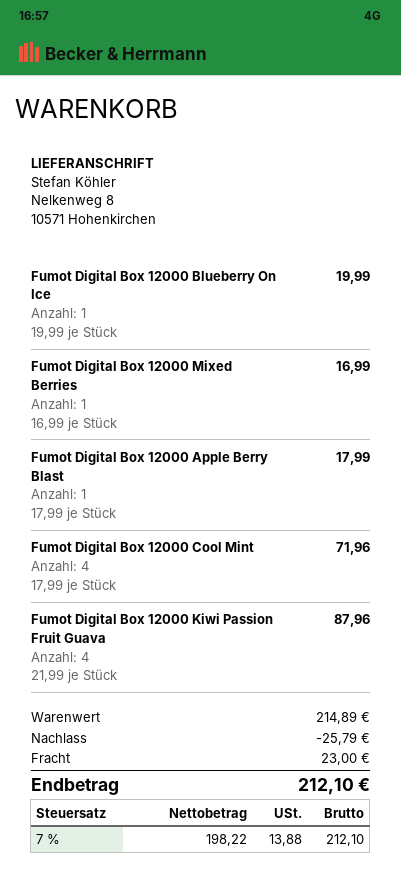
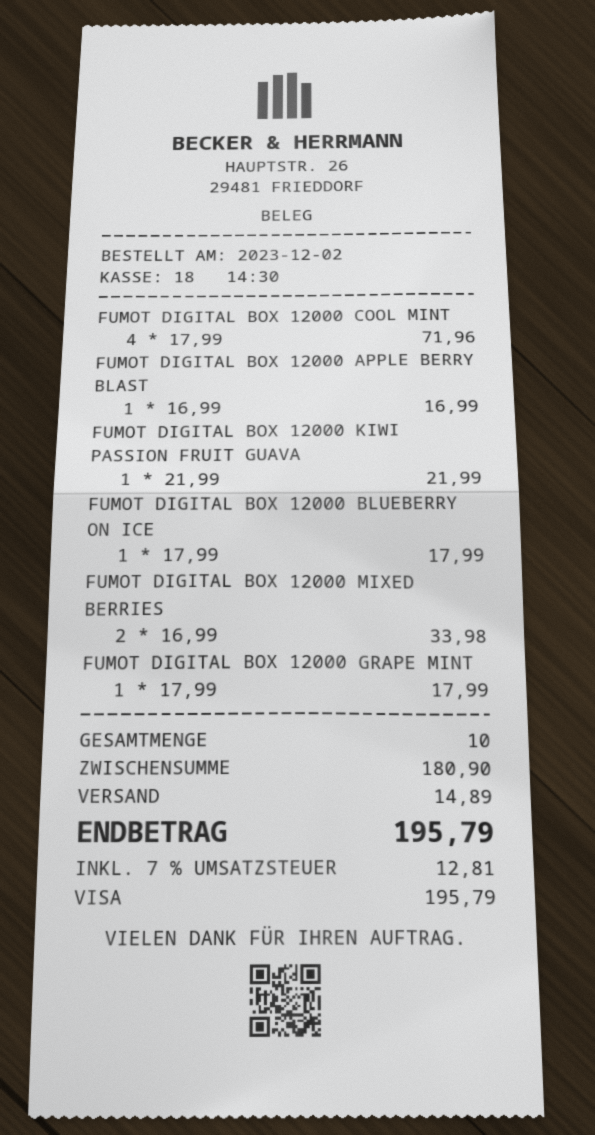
Fumot Digital Box 12000 Blueberry On Ice: 1 x 19.99 = 19.99 -> 1 x 17.99 = 17.99
Fumot Digital Box 12000 Mixed Berries: 1 x 16.99 = 16.99 -> 2 x 16.99 = 33.98
Fumot Digital Box 12000 Apple Berry Blast: 1 x 17.99 = 17.99 -> 1 x 16.99 = 16.99
Fumot Digital Box 12000 Kiwi Passion Fruit Guava: 4 x 21.99 = 87.96 -> 1 x 21.99 = 21.99
FUMOT DIGITAL BOX 12000 GRAPE MINT: none -> 1 x 17.99 = 17.99
subtotal: 214.89 -> 180.90
discount: 25.79 -> none
shipping: 23.00 -> 14.89
tax: 7% = 13.88 -> 7% = 12.81
total: 212.10 -> 195.79

